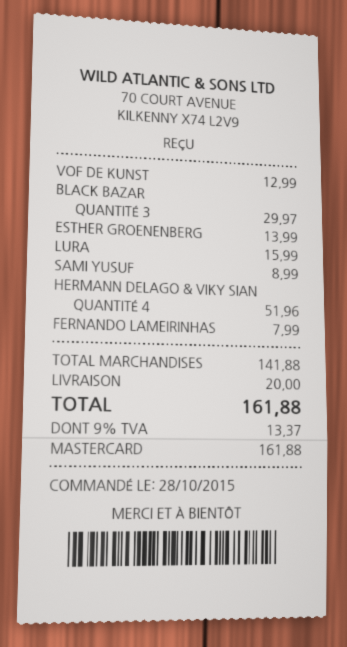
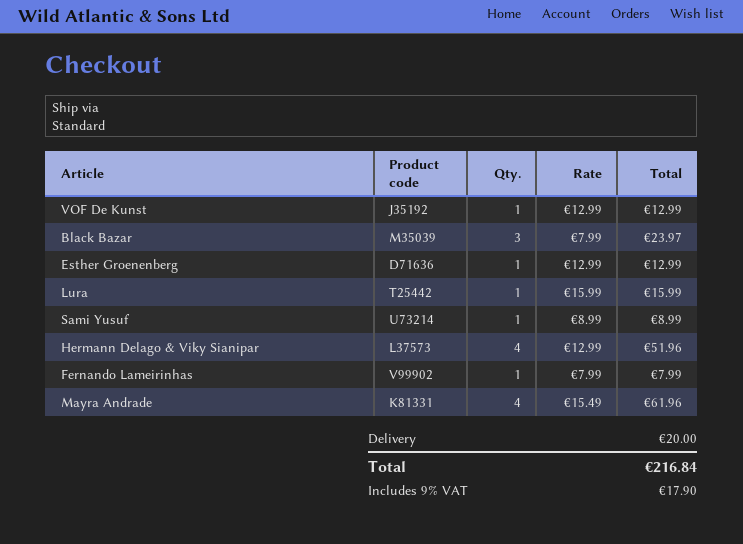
BLACK BAZAR: 3 for 29.97 -> 3 for 23.97
ESTHER GROENENBERG: 1 for 13.99 -> 1 for 12.99
Mayra Andrade: none -> 4 for 61.96
tax: 9% = 13.37 -> 9% = 17.90
total: 161.88 -> 216.84

